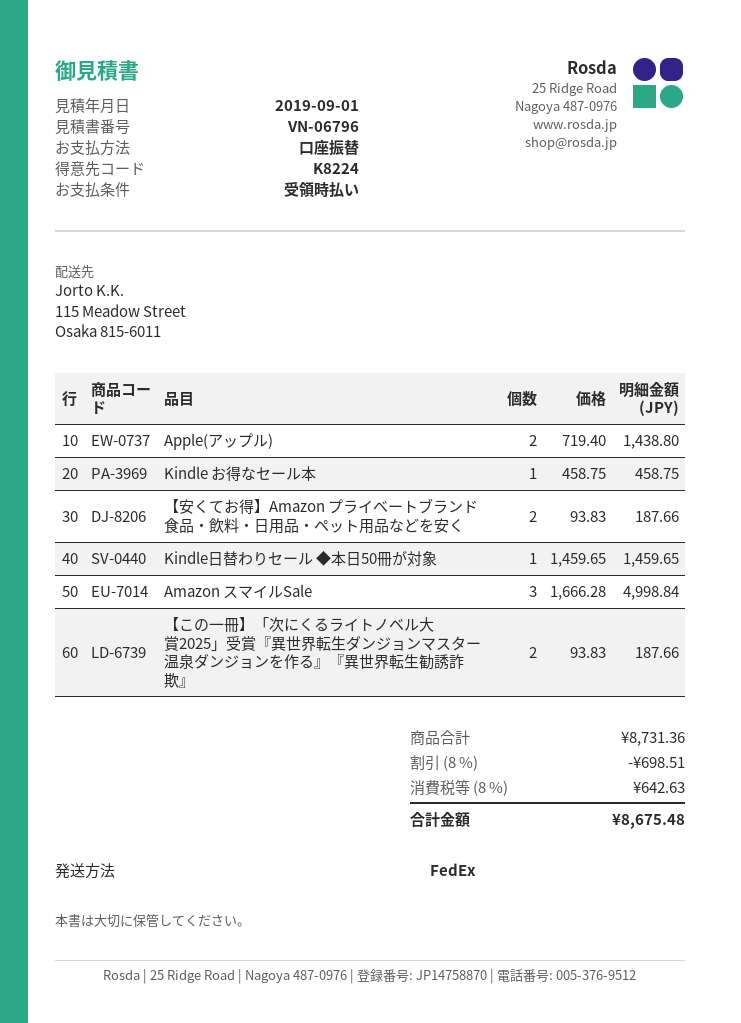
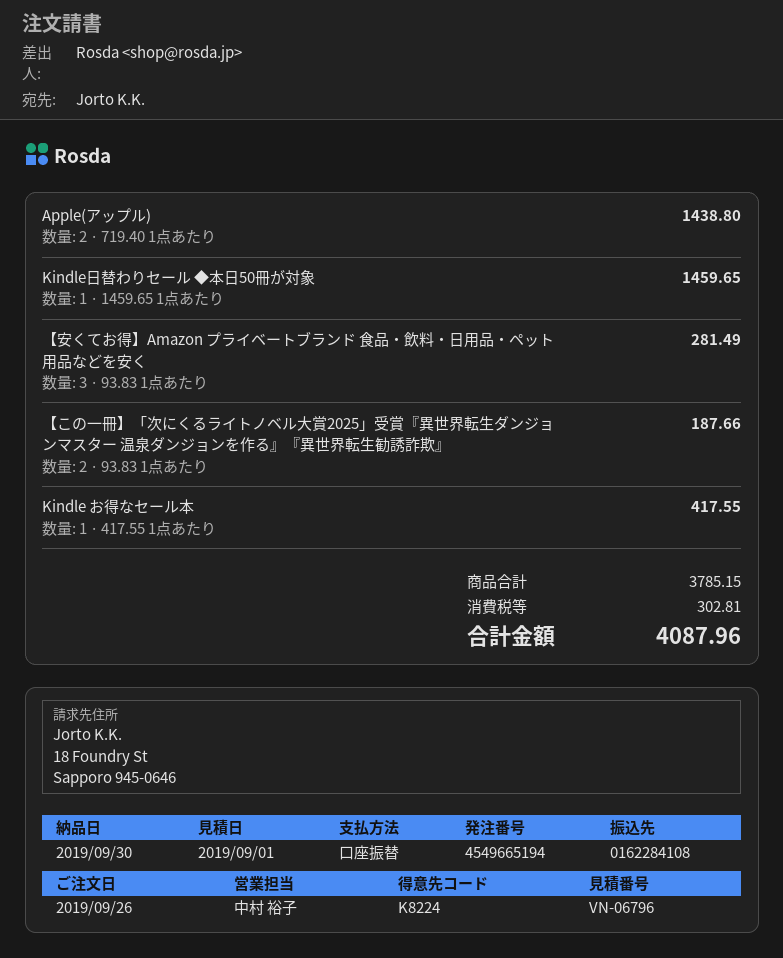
Kindle お得なセール本: 1 x 458.75 = 458.75 -> 1 x 417.55 = 417.55
【安くてお得】Amazon プライベートブランド 食品・飲料・日用品・ペット用品などを安く: 2 x 93.83 = 187.66 -> 3 x 93.83 = 281.49
Amazon スマイルSale: 3 x 1666.28 = 4998.84 -> none
subtotal: 8731.36 -> 3785.15
discount: 8% = 698.51 -> none
tax: 642.63 -> 302.81
total: 8675.48 -> 4087.96

